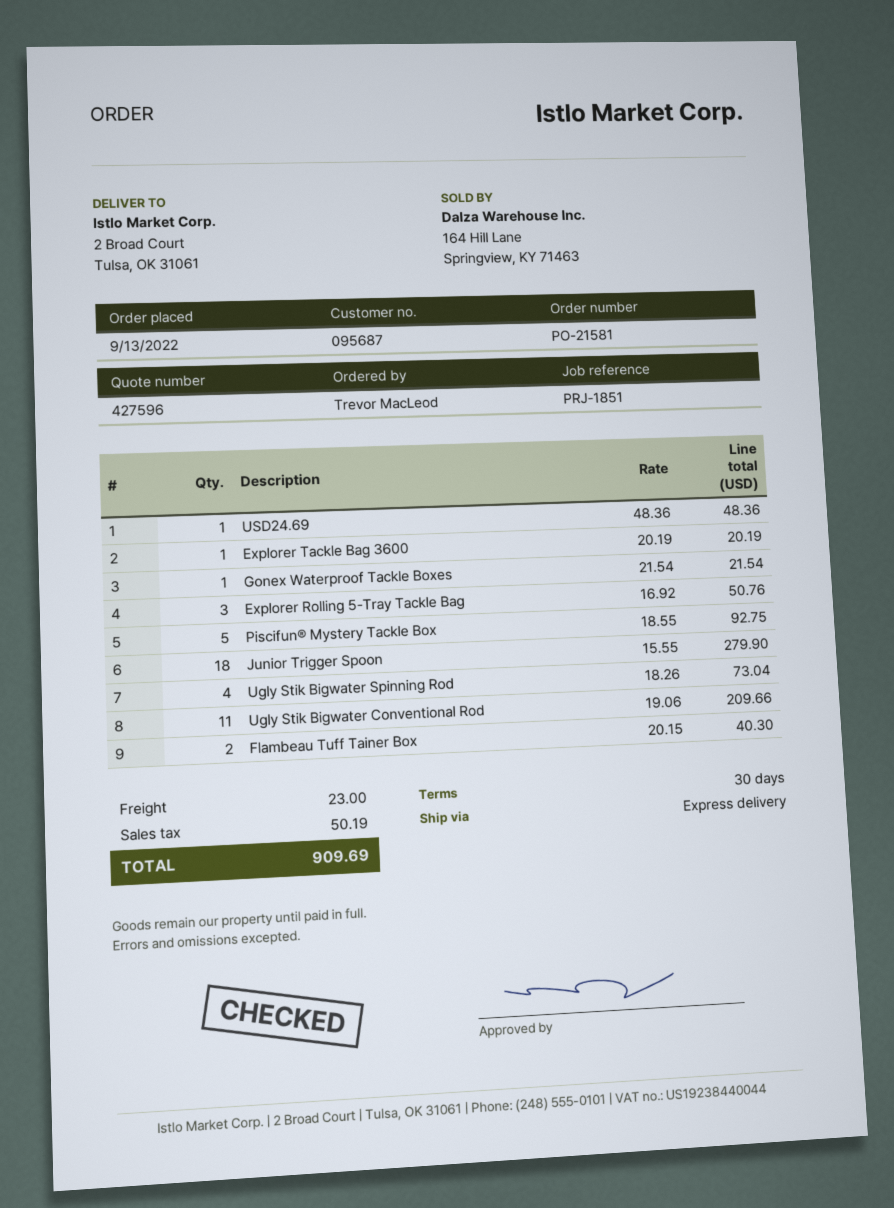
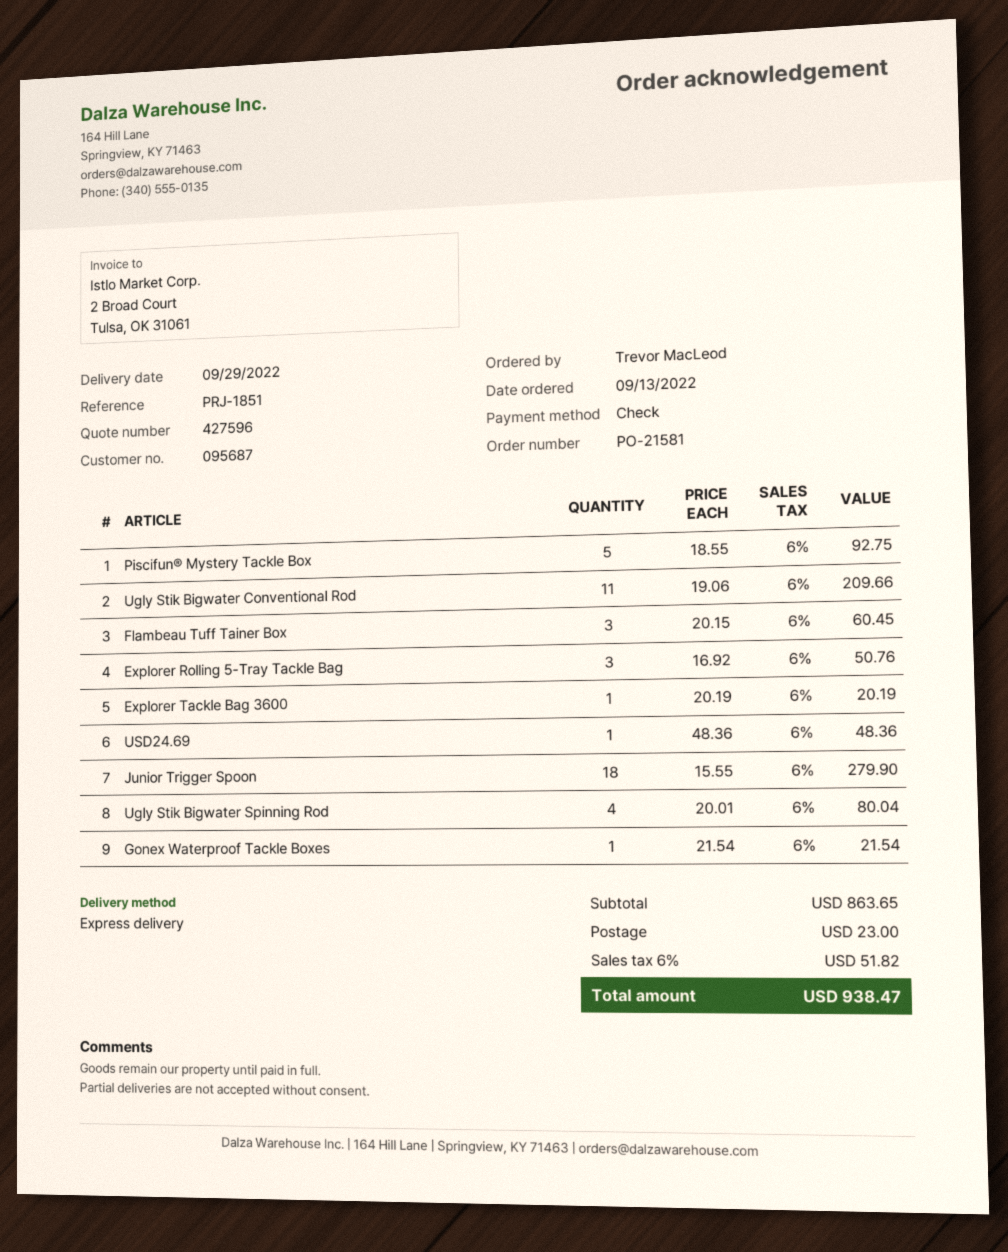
Ugly Stik Bigwater Spinning Rod: 4 x 18.26 = 73.04 -> 4 x 20.01 = 80.04
Flambeau Tuff Tainer Box: 2 x 20.15 = 40.30 -> 3 x 20.15 = 60.45
tax: 50.19 -> 51.82
total: 909.69 -> 938.47

